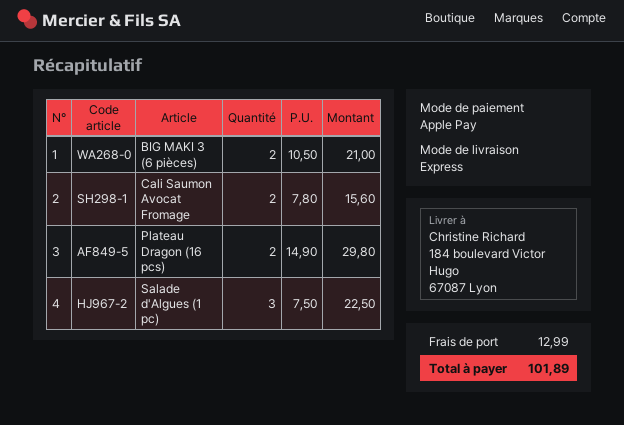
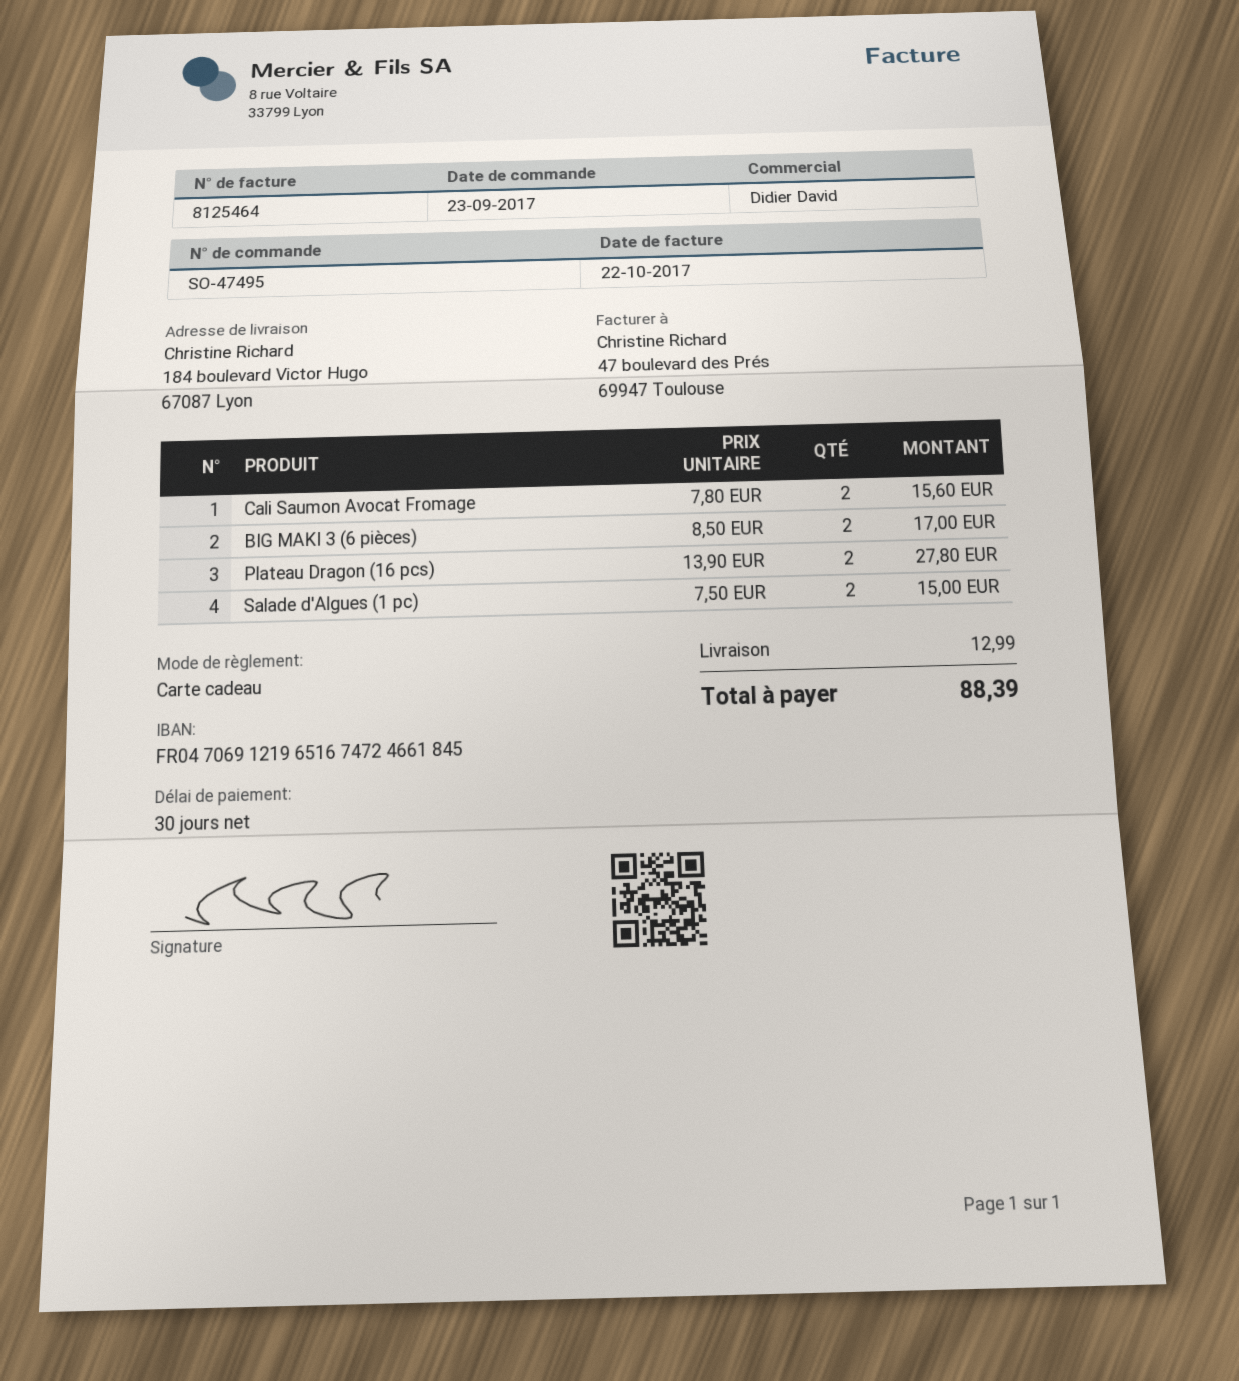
payment method: Apple Pay -> gift card
BIG MAKI 3 (6 pièces): 2 x 10.50 = 21.00 -> 2 x 8.50 = 17.00
Plateau Dragon (16 pcs): 2 x 14.90 = 29.80 -> 2 x 13.90 = 27.80
Salade d'Algues (1 pc): 3 x 7.50 = 22.50 -> 2 x 7.50 = 15.00
total: 101.89 -> 88.39

